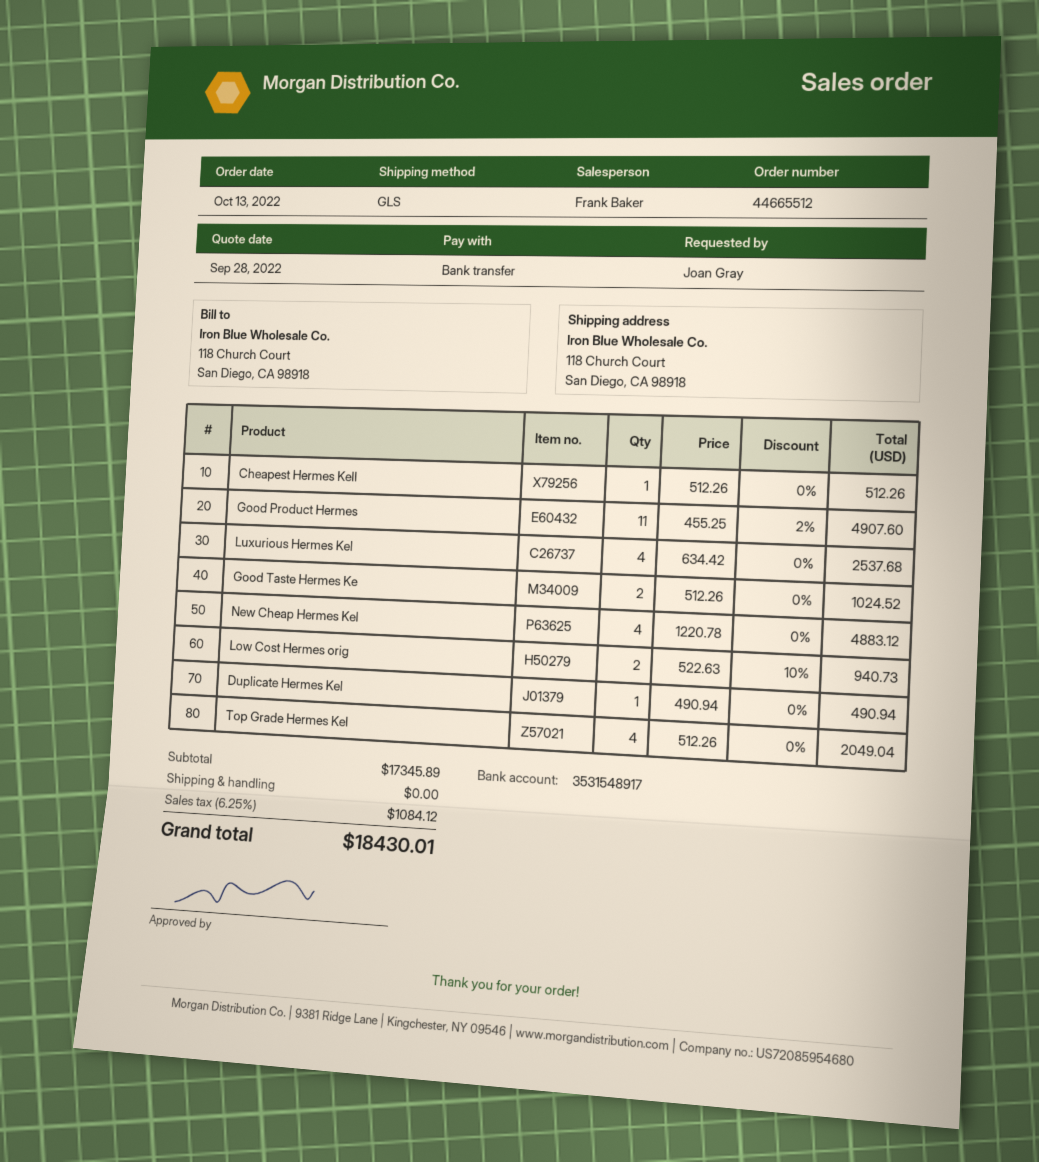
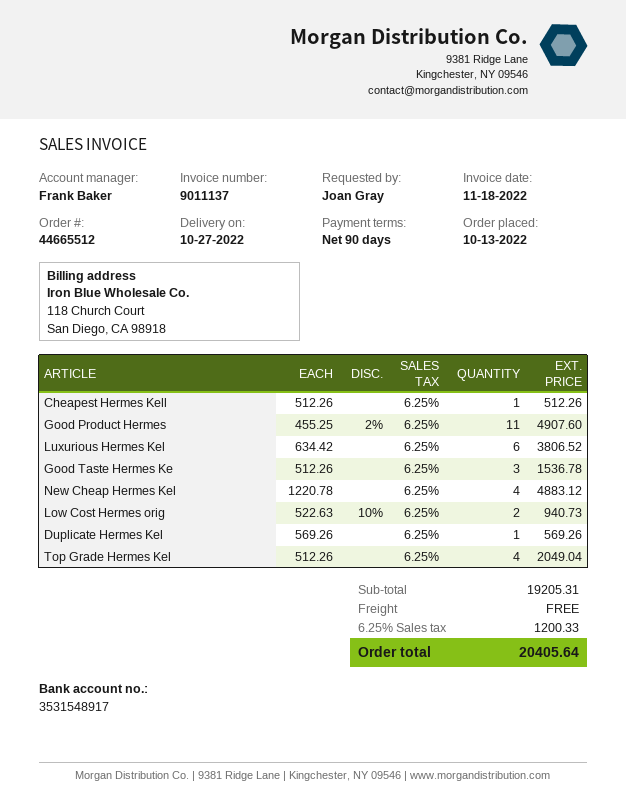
Luxurious Hermes Kel: 4 x 634.42 = 2537.68 -> 6 x 634.42 = 3806.52
Good Taste Hermes Ke: 2 x 512.26 = 1024.52 -> 3 x 512.26 = 1536.78
Duplicate Hermes Kel: 1 x 490.94 = 490.94 -> 1 x 569.26 = 569.26
subtotal: 17345.89 -> 19205.31
tax: 6.25% = 1084.12 -> 6.25% = 1200.33
total: 18430.01 -> 20405.64

